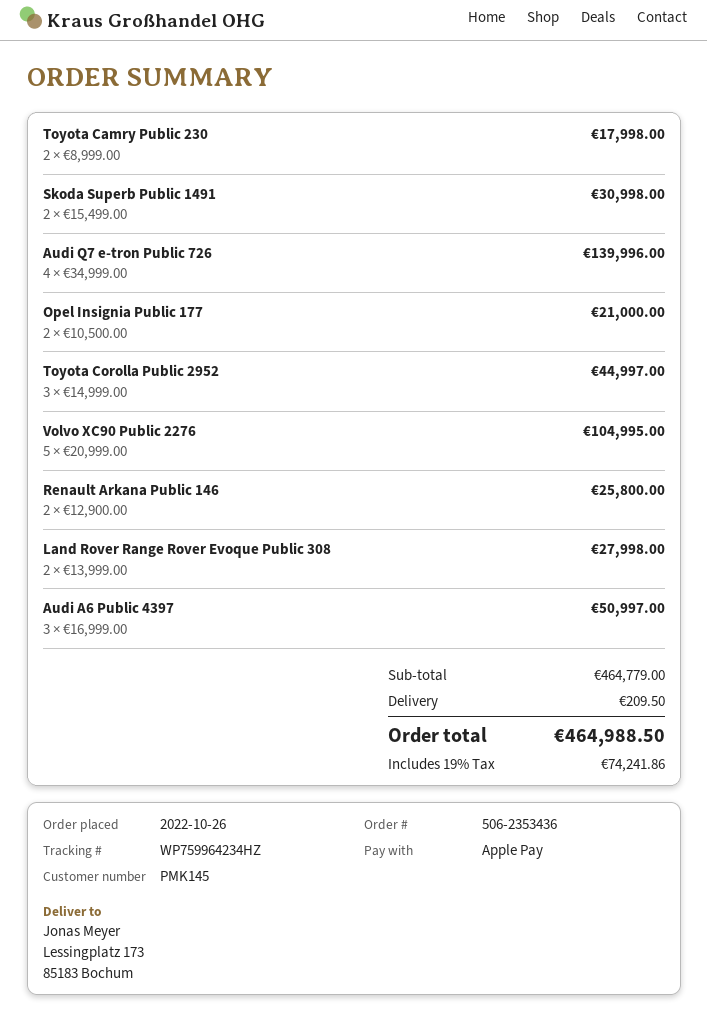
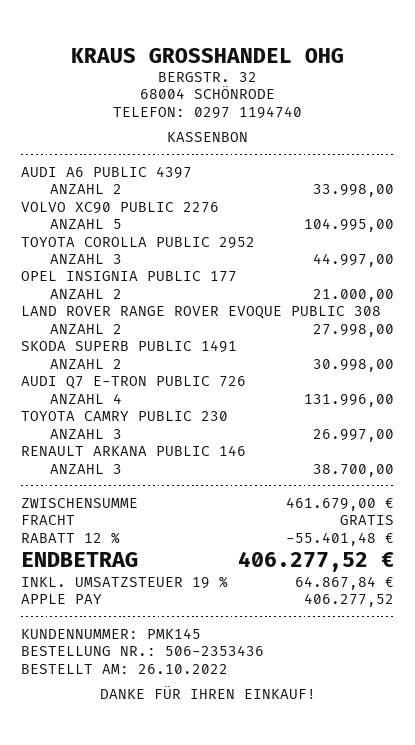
Toyota Camry Public 230: 2 for 17998.00 -> 3 for 26997.00
Audi Q7 e-tron Public 726: 4 for 139996.00 -> 4 for 131996.00
Renault Arkana Public 146: 2 for 25800.00 -> 3 for 38700.00
Audi A6 Public 4397: 3 for 50997.00 -> 2 for 33998.00
subtotal: 464779.00 -> 461679.00
discount: none -> 12% = 55401.48
shipping: 209.50 -> 0.00
tax: 19% = 74241.86 -> 19% = 64867.84
total: 464988.50 -> 406277.52

